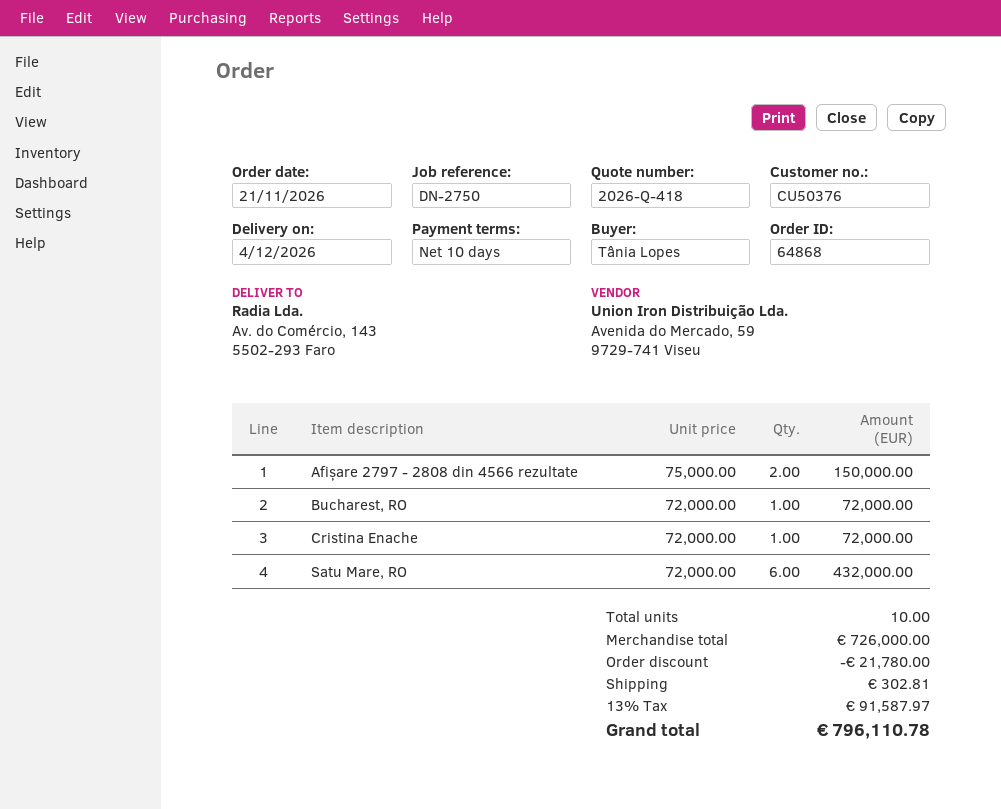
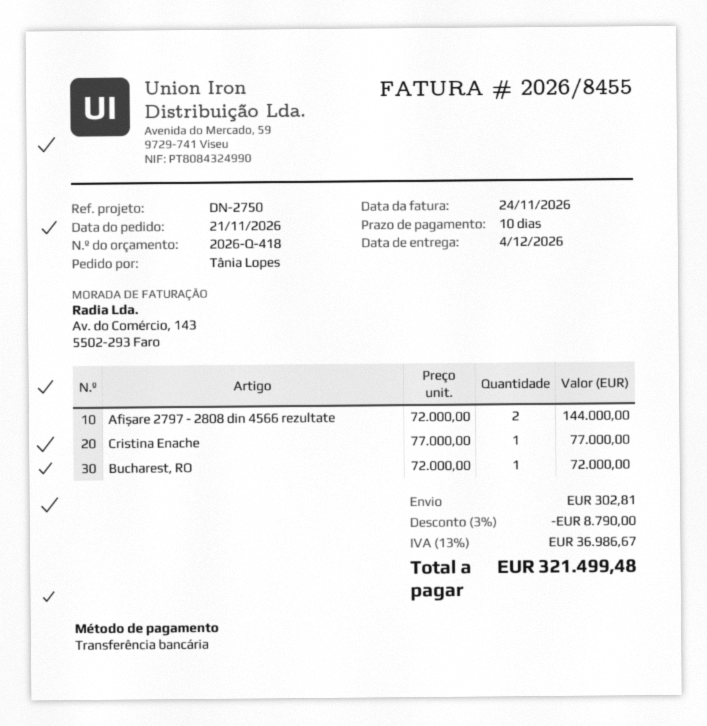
Afișare 2797 - 2808 din 4566 rezultate: 2 x 75000.00 = 150000.00 -> 2 x 72000.00 = 144000.00
Cristina Enache: 1 x 72000.00 = 72000.00 -> 1 x 77000.00 = 77000.00
Satu Mare, RO: 6 x 72000.00 = 432000.00 -> none
discount: 21780.00 -> 8790.00
tax: 13% = 91587.97 -> 13% = 36986.67
total: 796110.78 -> 321499.48

